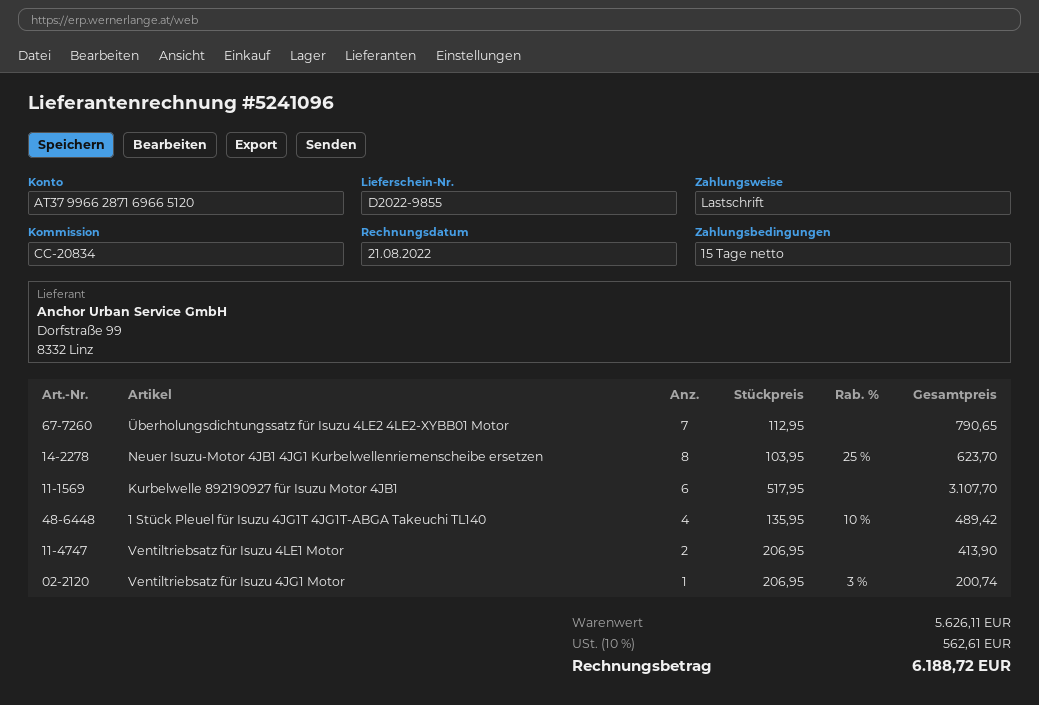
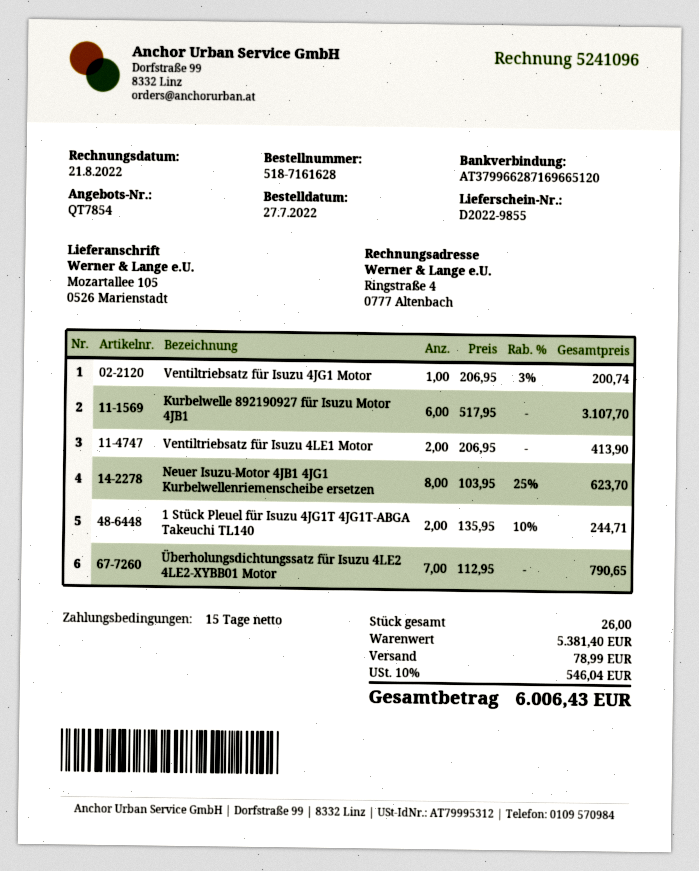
1 Stück Pleuel für Isuzu 4JG1T 4JG1T-ABGA Takeuchi TL140: 4 x 135.95 - 10% = 489.42 -> 2 x 135.95 - 10% = 244.71
subtotal: 5626.11 -> 5381.40
shipping: none -> 78.99
tax: 10% = 562.61 -> 10% = 546.04
total: 6188.72 -> 6006.43

